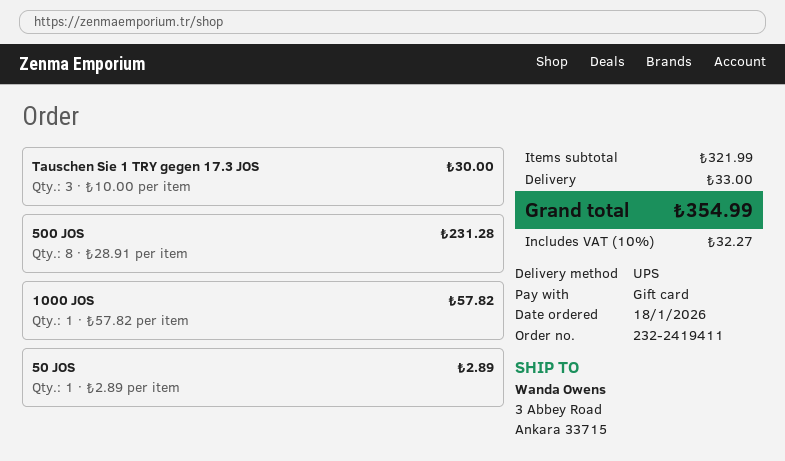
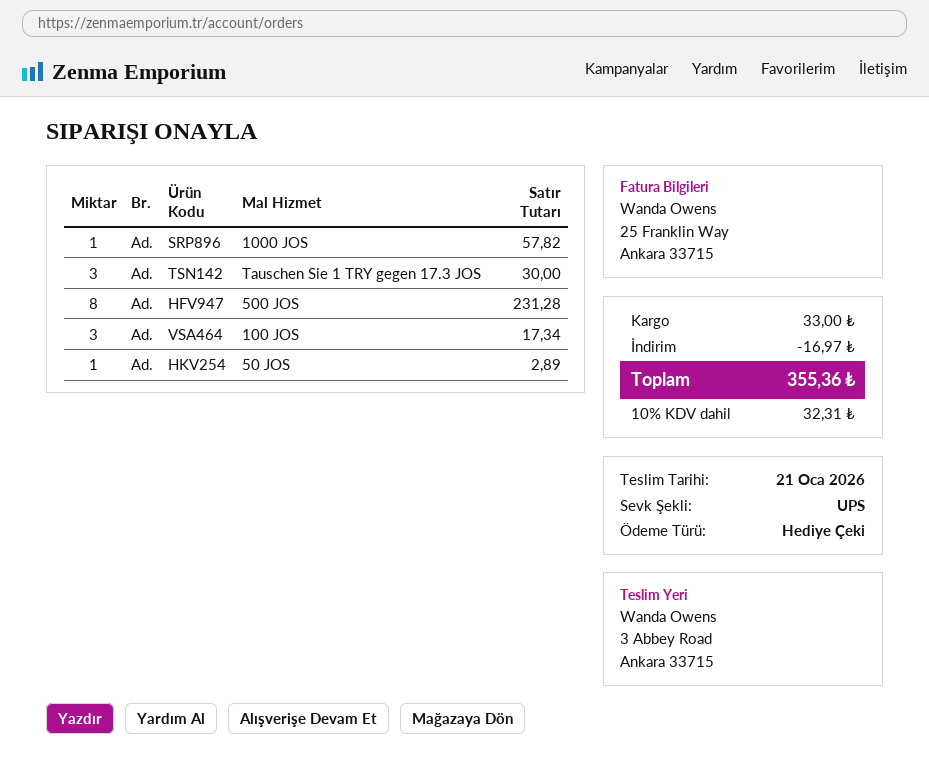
100 JOS: none -> 3 for 17.34
discount: none -> 16.97
tax: 10% = 32.27 -> 10% = 32.31
total: 354.99 -> 355.36

